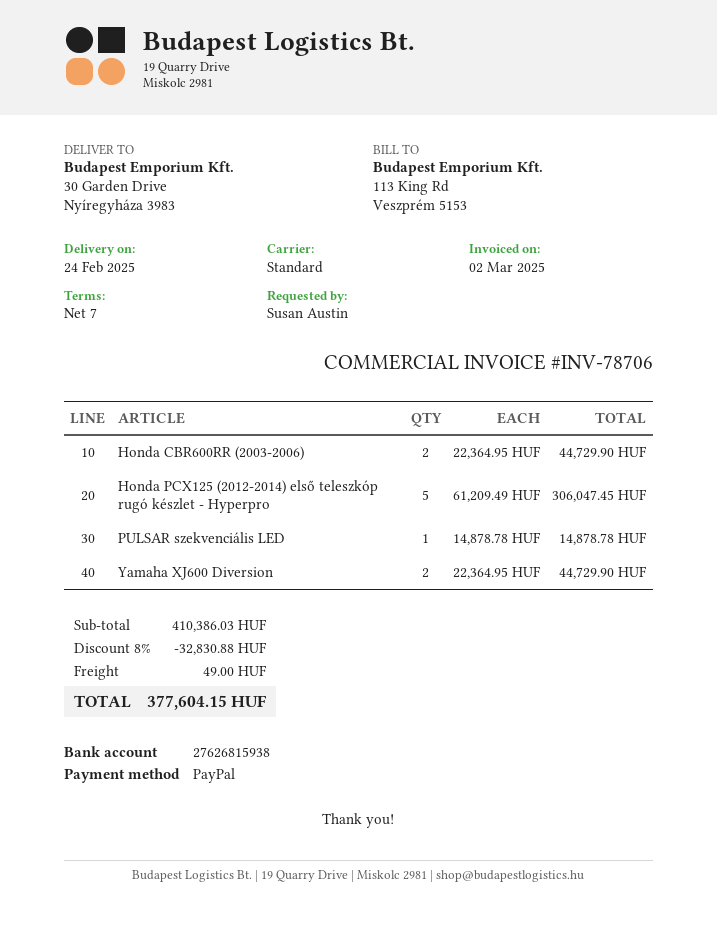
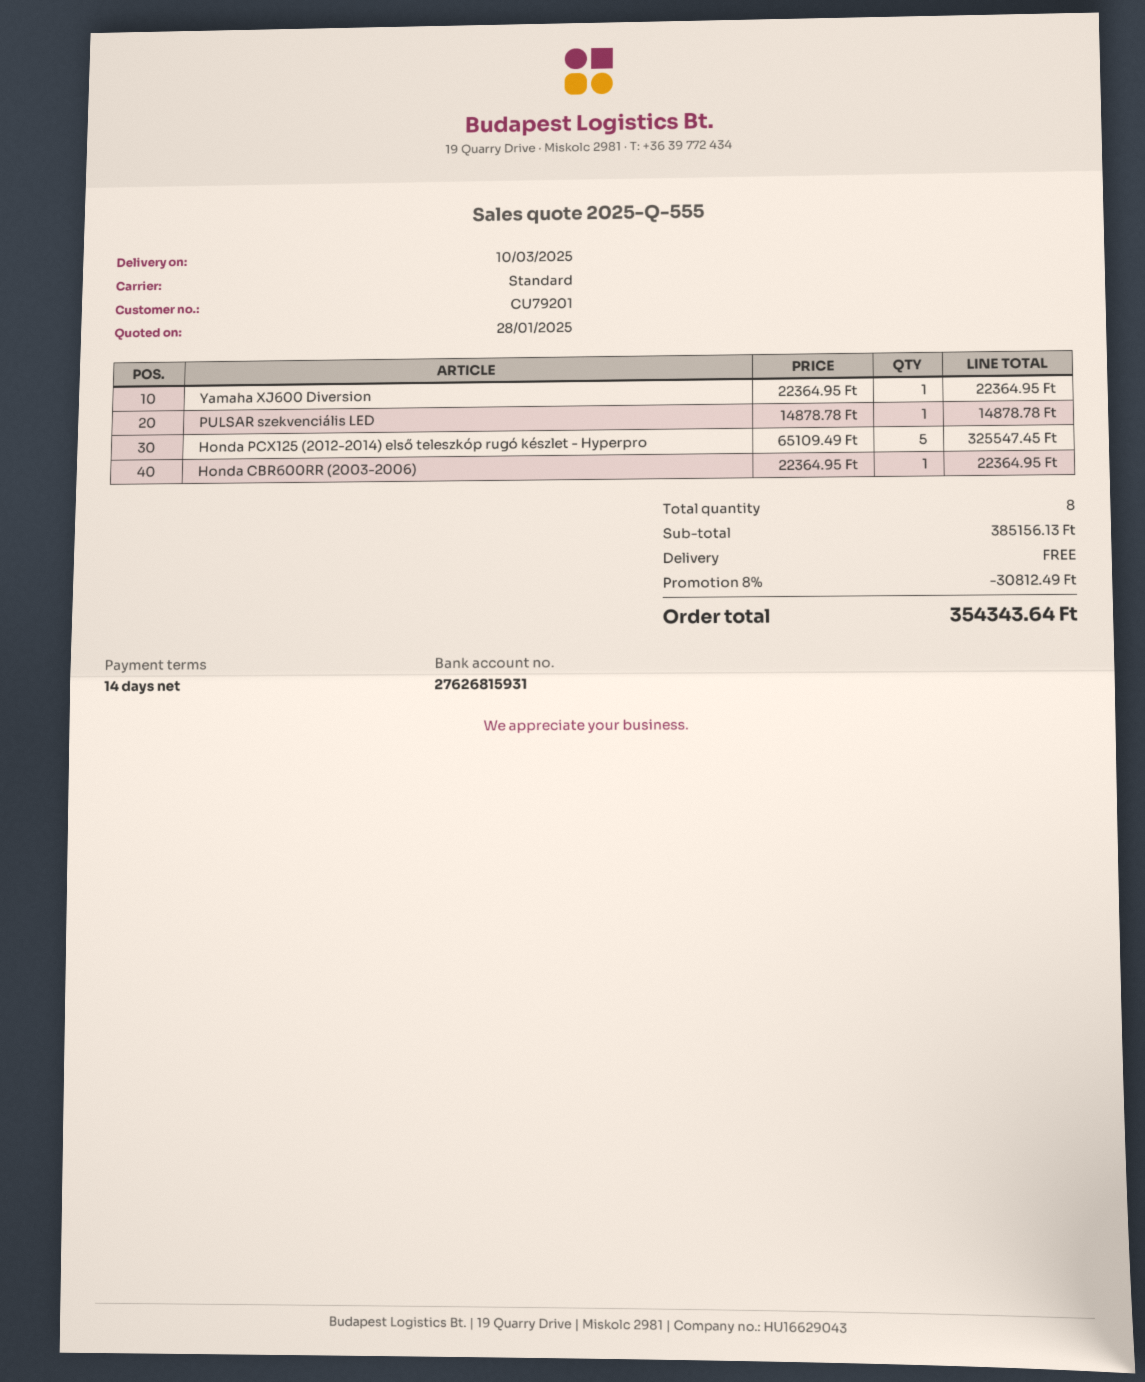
delivery date: 2025-02-24 -> 2025-03-10
payment terms: 7 days -> 14 days
bank account: 27626815938 -> 27626815931
Honda CBR600RR (2003-2006): 2 x 22364.95 = 44729.90 -> 1 x 22364.95 = 22364.95
Honda PCX125 (2012-2014) első teleszkóp rugó készlet - Hyperpro: 5 x 61209.49 = 306047.45 -> 5 x 65109.49 = 325547.45
Yamaha XJ600 Diversion: 2 x 22364.95 = 44729.90 -> 1 x 22364.95 = 22364.95
subtotal: 410386.03 -> 385156.13
discount: 8% = 32830.88 -> 8% = 30812.49
shipping: 49.00 -> 0.00
total: 377604.15 -> 354343.64

